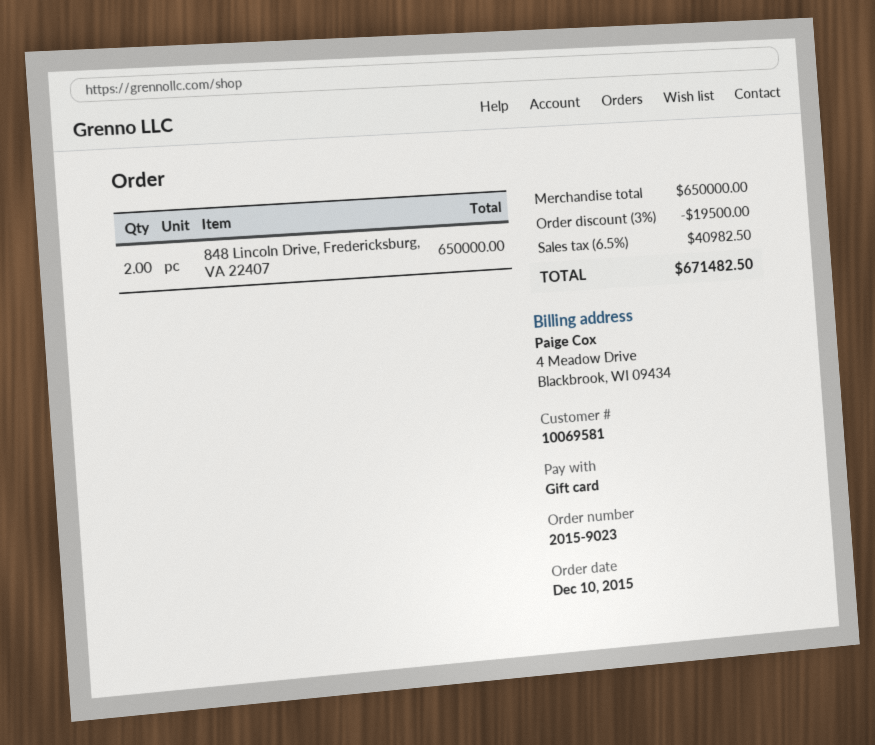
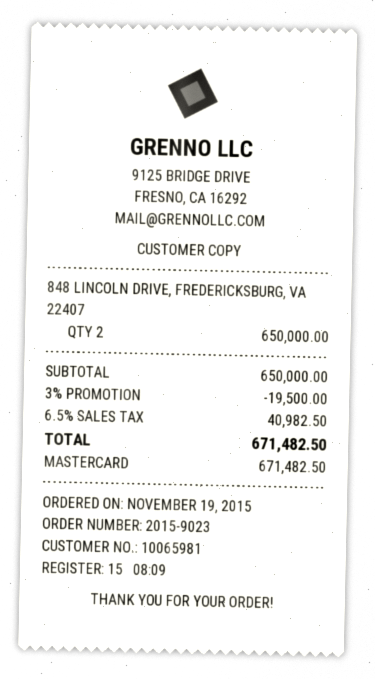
order date: 2015-12-10 -> 2015-11-19
customer number: 10069581 -> 10065981
payment method: gift card -> Mastercard

